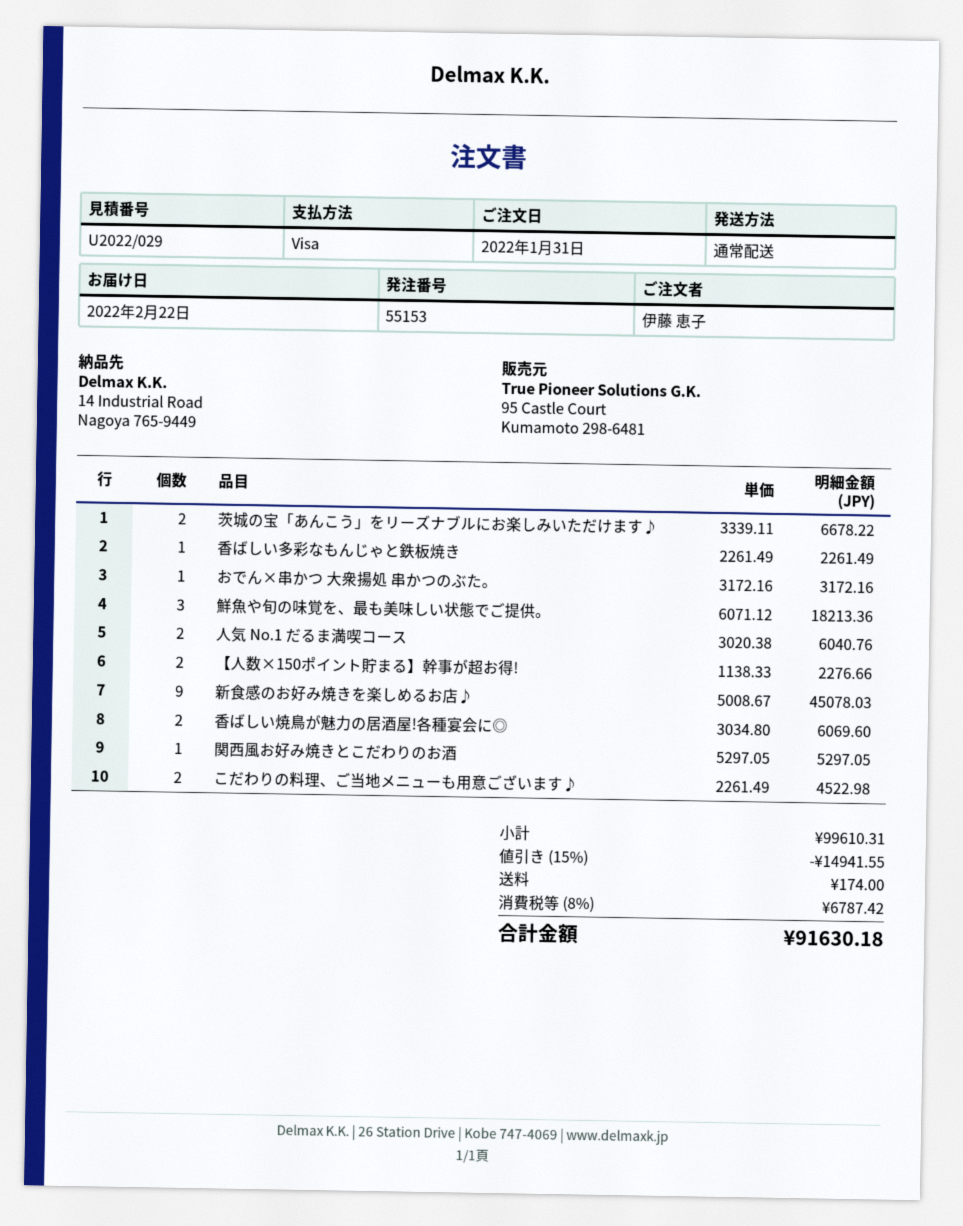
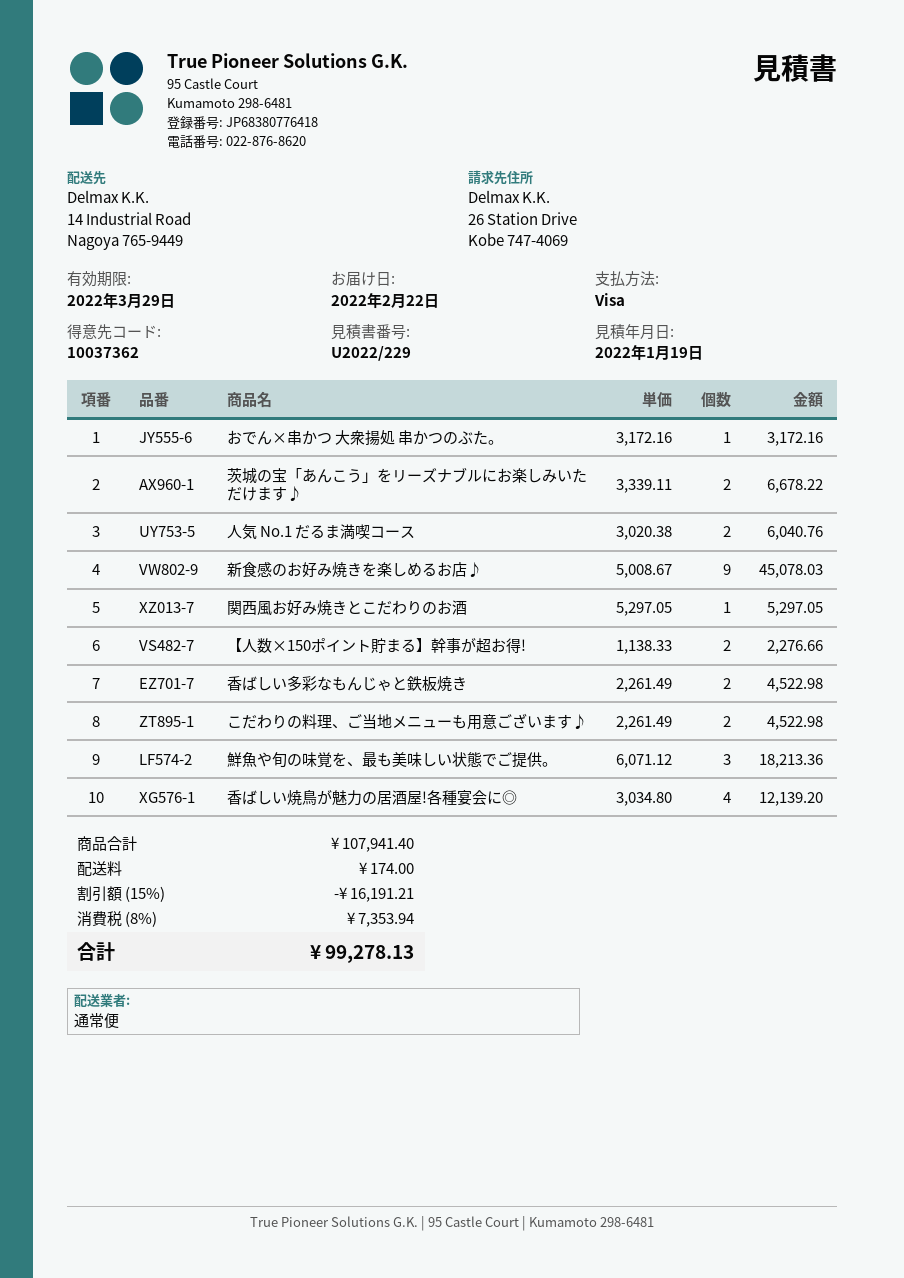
quote number: U2022/029 -> U2022/229
香ばしい多彩なもんじゃと鉄板焼き: 1 x 2261.49 = 2261.49 -> 2 x 2261.49 = 4522.98
香ばしい焼鳥が魅力の居酒屋!各種宴会に◎: 2 x 3034.80 = 6069.60 -> 4 x 3034.80 = 12139.20
subtotal: 99610.31 -> 107941.40
discount: 15% = 14941.55 -> 15% = 16191.21
tax: 8% = 6787.42 -> 8% = 7353.94
total: 91630.18 -> 99278.13

